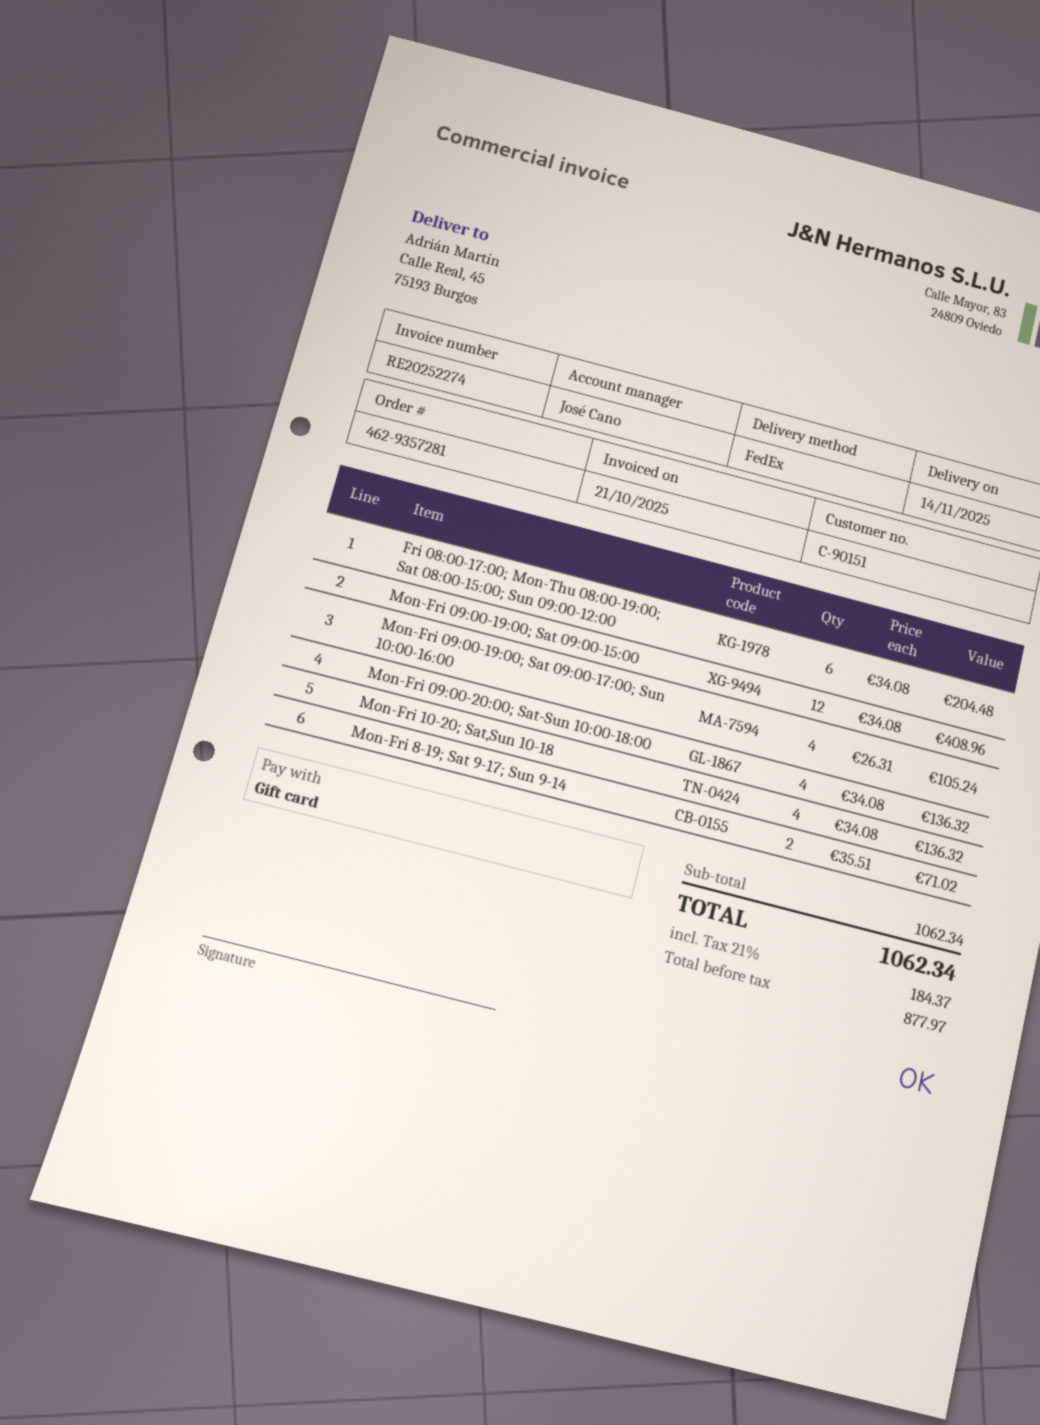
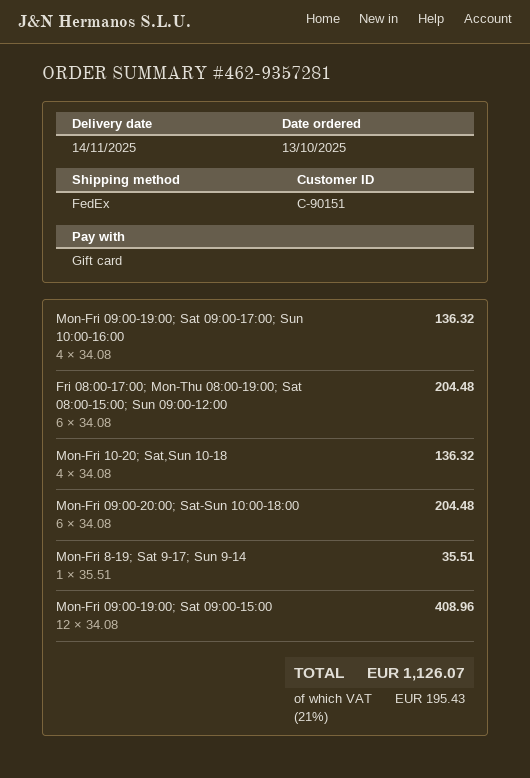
Mon-Fri 09:00-19:00; Sat 09:00-17:00; Sun 10:00-16:00: 4 x 26.31 = 105.24 -> 4 x 34.08 = 136.32
Mon-Fri 09:00-20:00; Sat-Sun 10:00-18:00: 4 x 34.08 = 136.32 -> 6 x 34.08 = 204.48
Mon-Fri 8-19; Sat 9-17; Sun 9-14: 2 x 35.51 = 71.02 -> 1 x 35.51 = 35.51
tax: 21% = 184.37 -> 21% = 195.43
total: 1062.34 -> 1126.07

